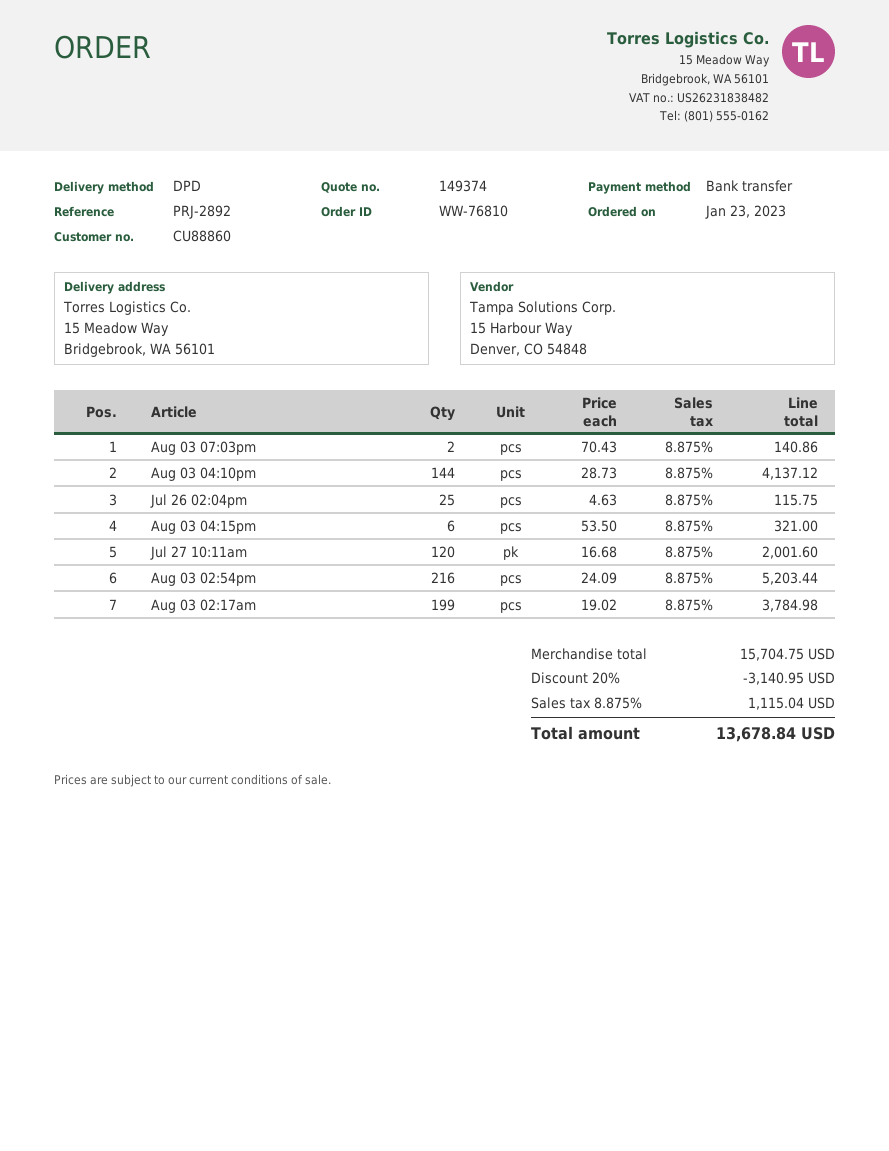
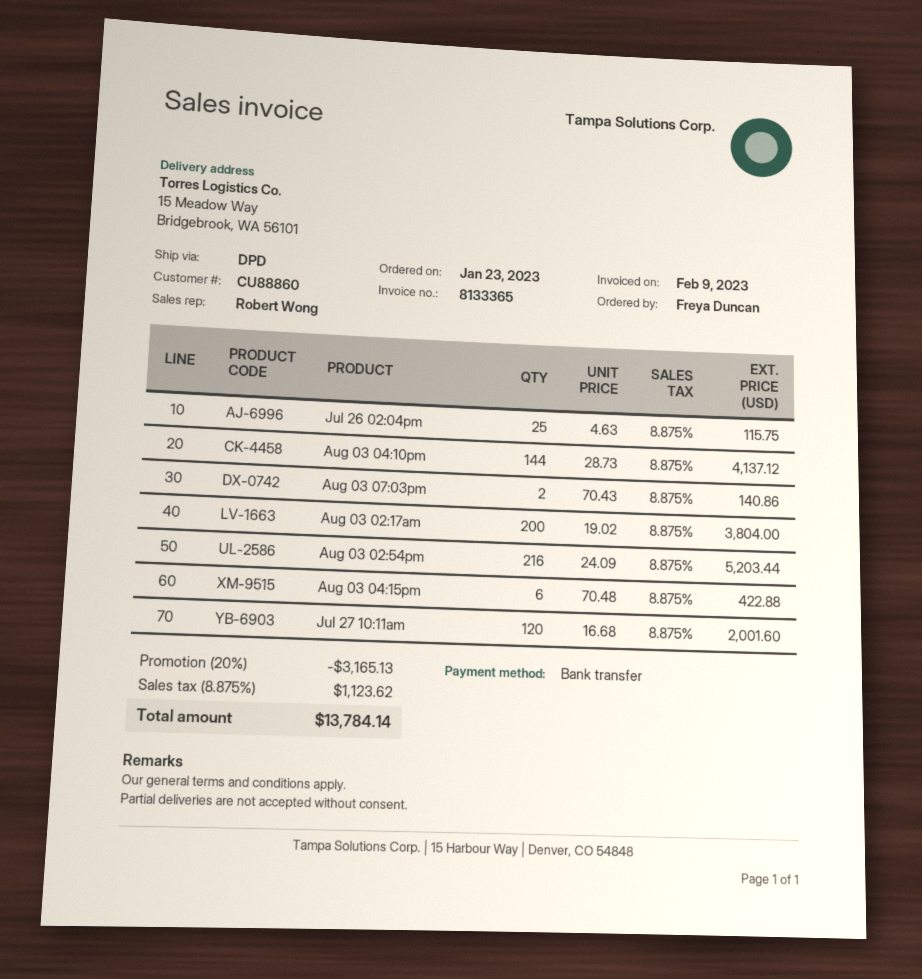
Aug 03 04:15pm: 6 x 53.50 = 321.00 -> 6 x 70.48 = 422.88
Aug 03 02:17am: 199 x 19.02 = 3784.98 -> 200 x 19.02 = 3804.00
discount: 20% = 3140.95 -> 20% = 3165.13
tax: 8.875% = 1115.04 -> 8.875% = 1123.62
total: 13678.84 -> 13784.14

